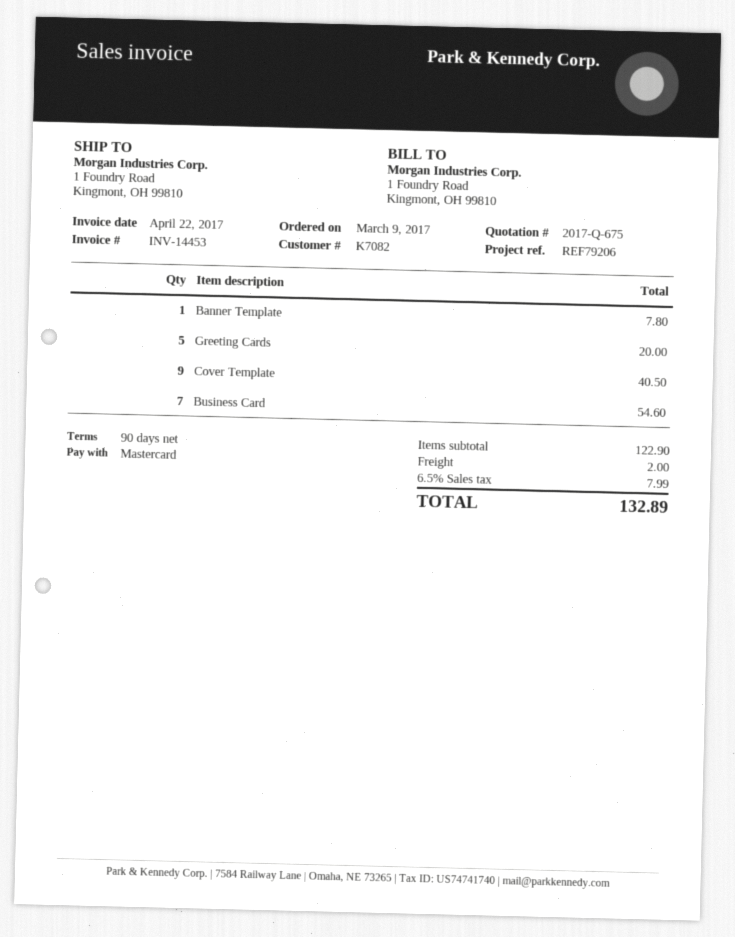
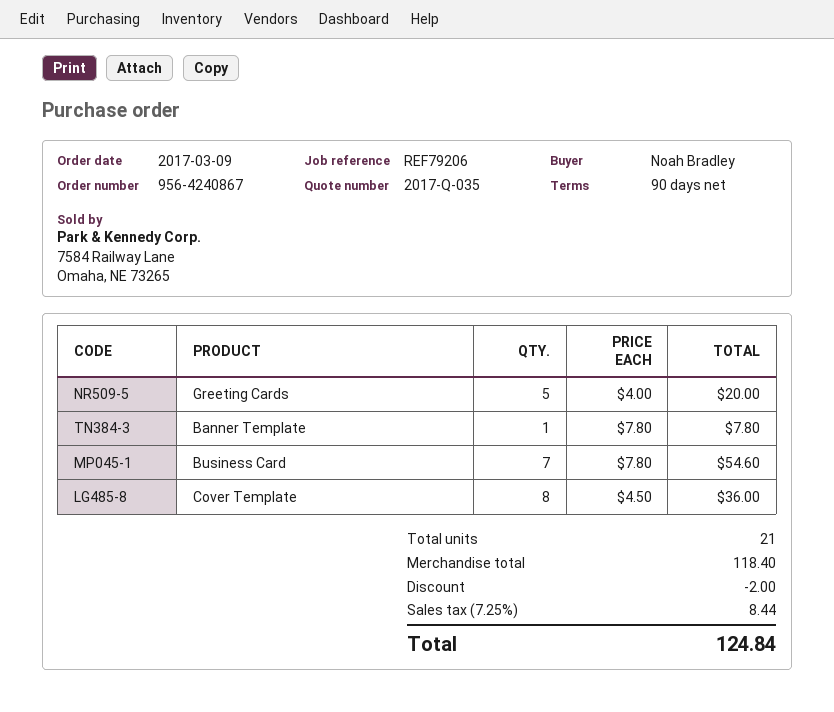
quote number: 2017-Q-675 -> 2017-Q-035
Cover Template: 9 for 40.50 -> 8 for 36.00
subtotal: 122.90 -> 118.40
discount: none -> 2.00
shipping: 2.00 -> none
tax: 6.5% = 7.99 -> 7.25% = 8.44
total: 132.89 -> 124.84

